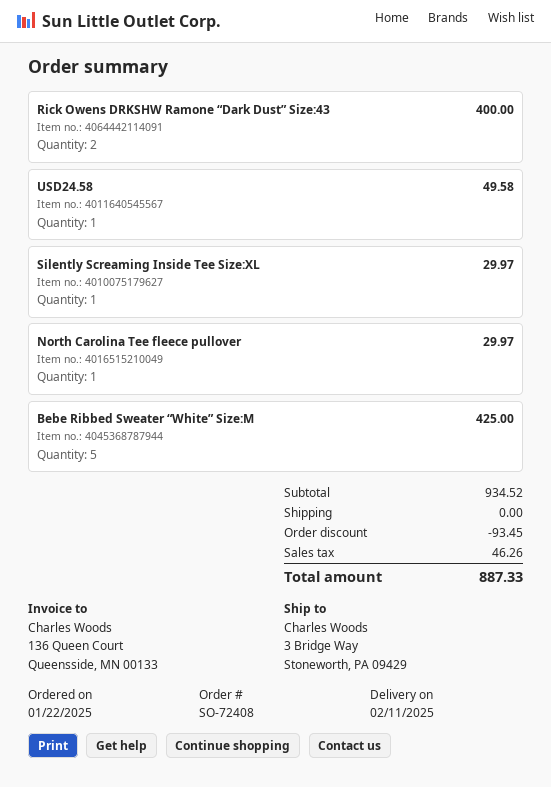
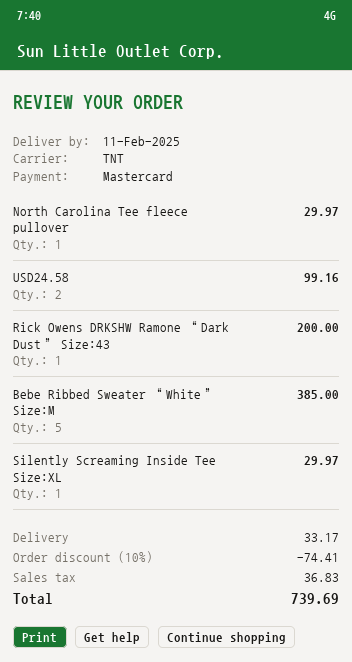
Rick Owens DRKSHW Ramone “Dark Dust” Size:43: 2 for 400.00 -> 1 for 200.00
USD24.58: 1 for 49.58 -> 2 for 99.16
Bebe Ribbed Sweater “White” Size:M: 5 for 425.00 -> 5 for 385.00
discount: 93.45 -> 74.41
shipping: 0.00 -> 33.17
tax: 46.26 -> 36.83
total: 887.33 -> 739.69

